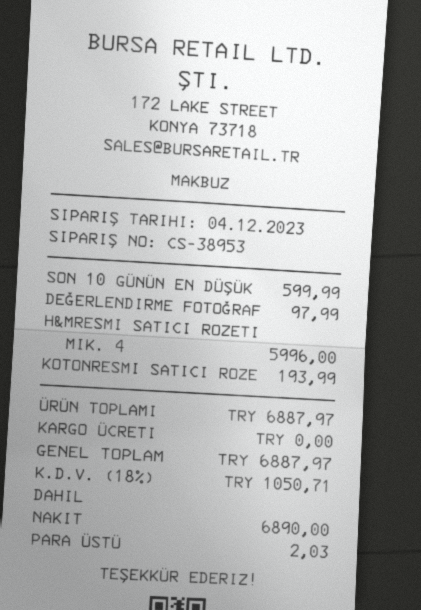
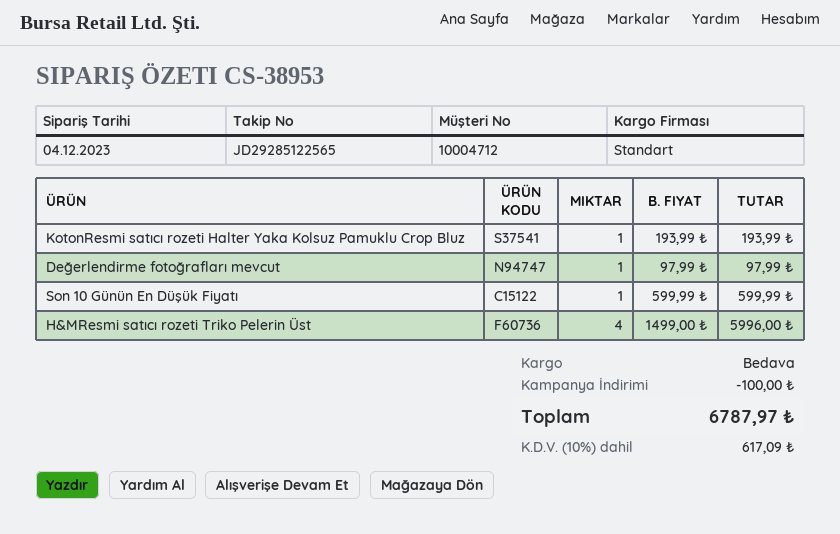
discount: none -> 100.00
tax: 18% = 1050.71 -> 10% = 617.09
total: 6887.97 -> 6787.97

